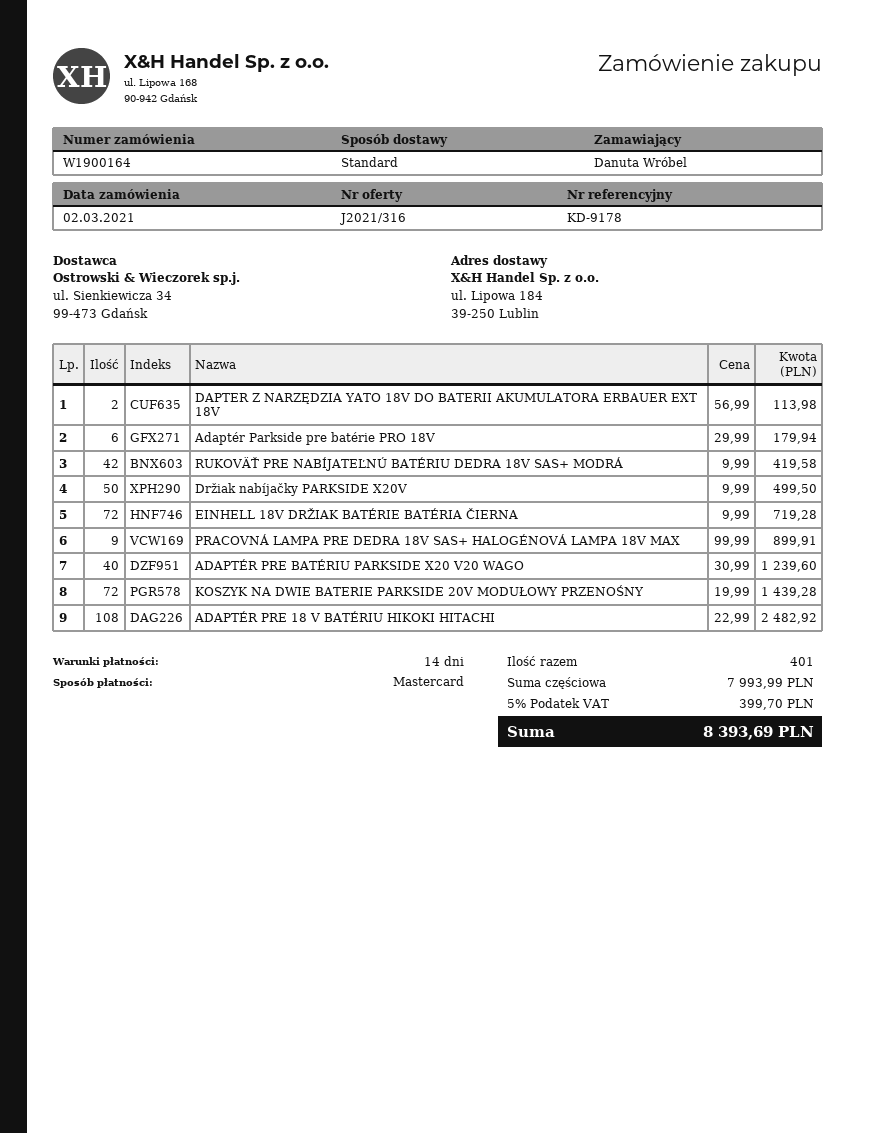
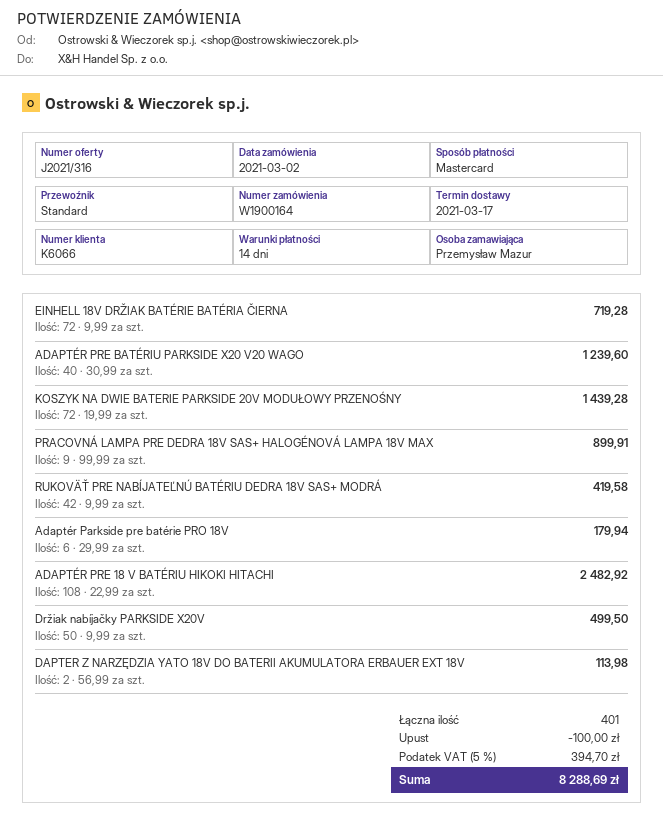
ordered by: Danuta Wróbel -> Przemysław Mazur
discount: none -> 100.00
tax: 5% = 399.70 -> 5% = 394.70
total: 8393.69 -> 8288.69

